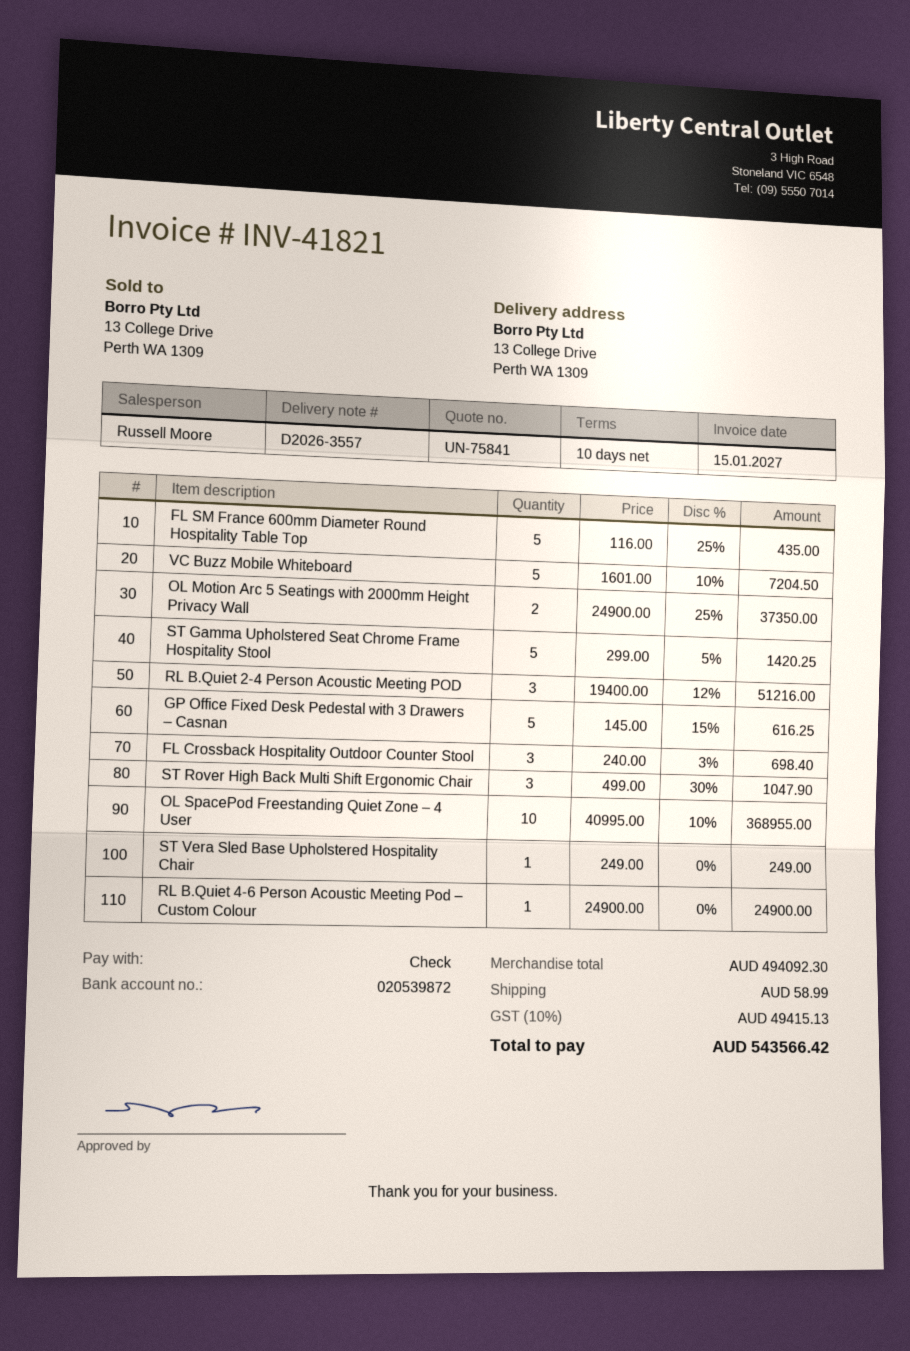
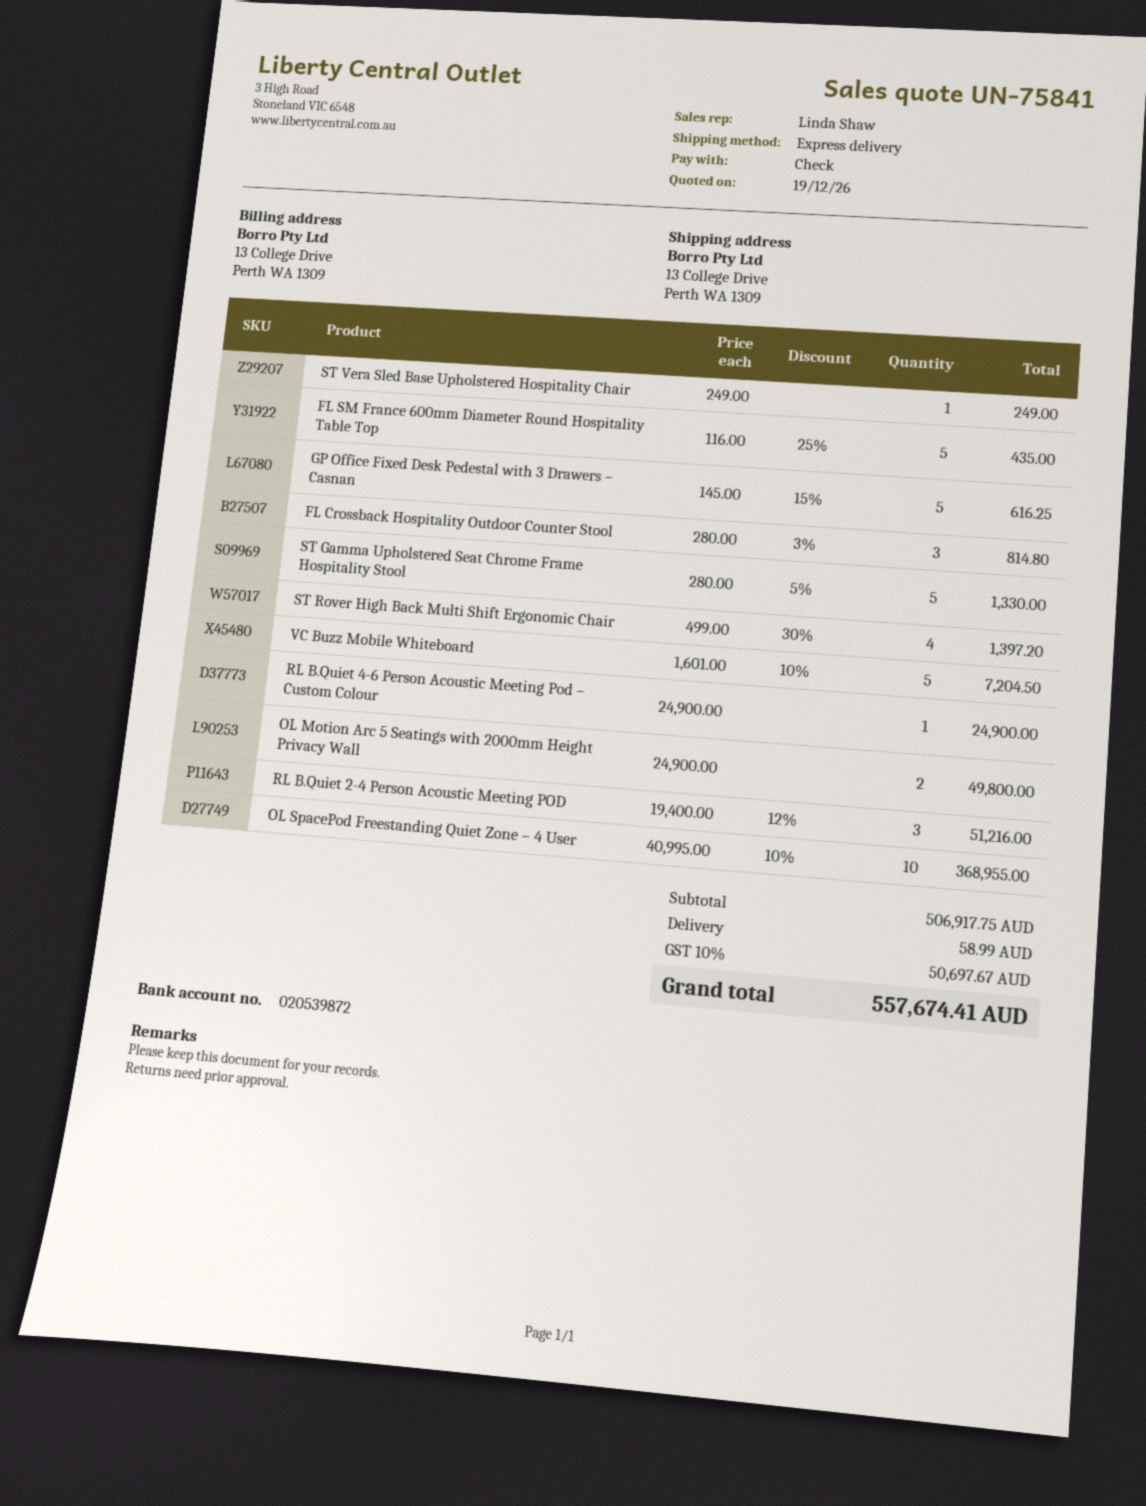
sales rep: Russell Moore -> Linda Shaw
OL Motion Arc 5 Seatings with 2000mm Height Privacy Wall: 2 x 24900.00 - 25% = 37350.00 -> 2 x 24900.00 = 49800.00
ST Gamma Upholstered Seat Chrome Frame Hospitality Stool: 5 x 299.00 - 5% = 1420.25 -> 5 x 280.00 - 5% = 1330.00
FL Crossback Hospitality Outdoor Counter Stool: 3 x 240.00 - 3% = 698.40 -> 3 x 280.00 - 3% = 814.80
ST Rover High Back Multi Shift Ergonomic Chair: 3 x 499.00 - 30% = 1047.90 -> 4 x 499.00 - 30% = 1397.20
subtotal: 494092.30 -> 506917.75
tax: 10% = 49415.13 -> 10% = 50697.67
total: 543566.42 -> 557674.41

